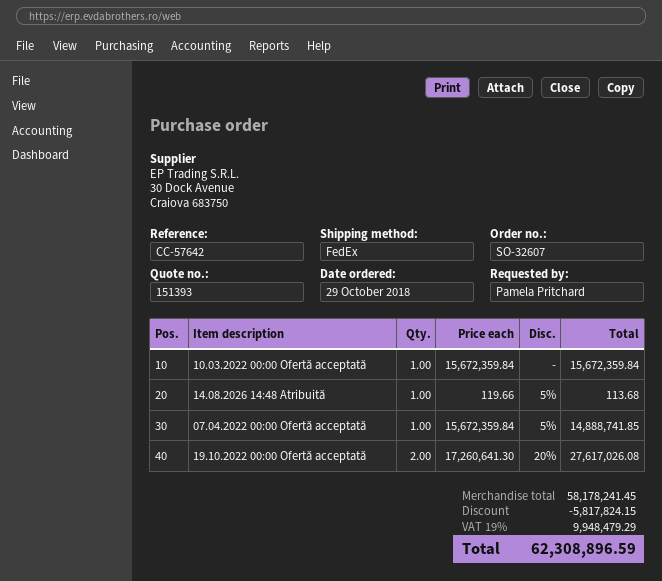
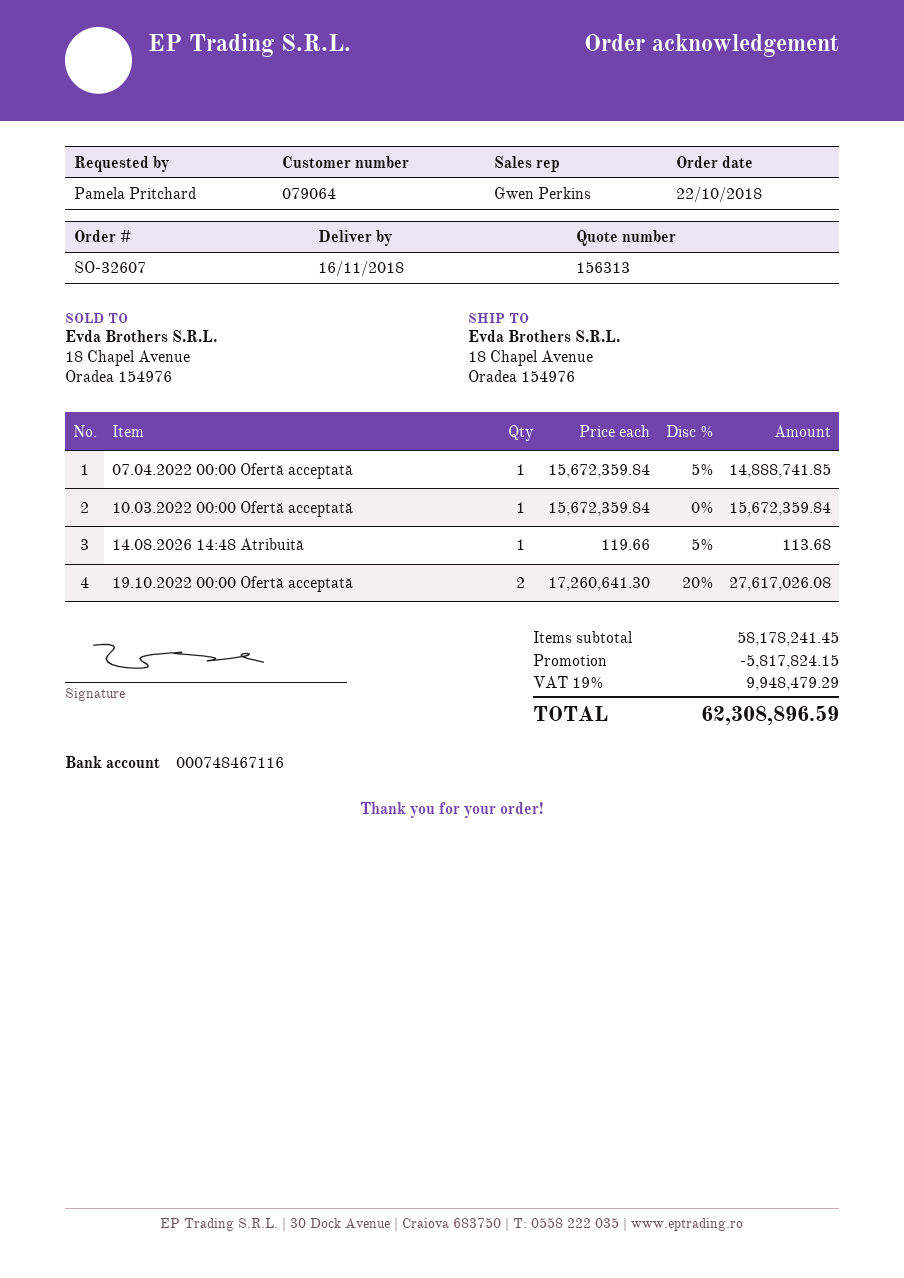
quote number: 151393 -> 156313
order date: 2018-10-29 -> 2018-10-22

